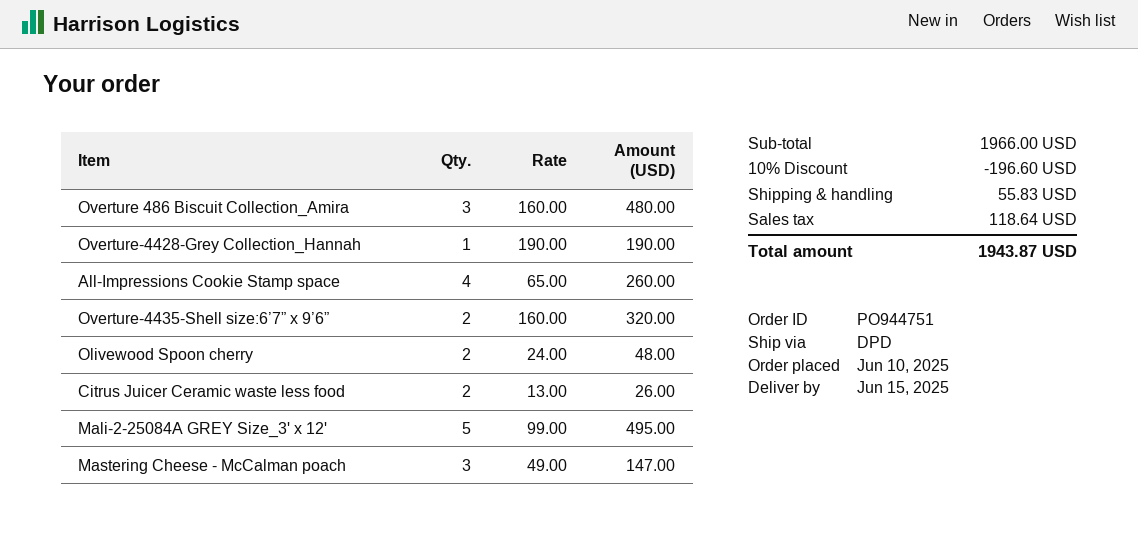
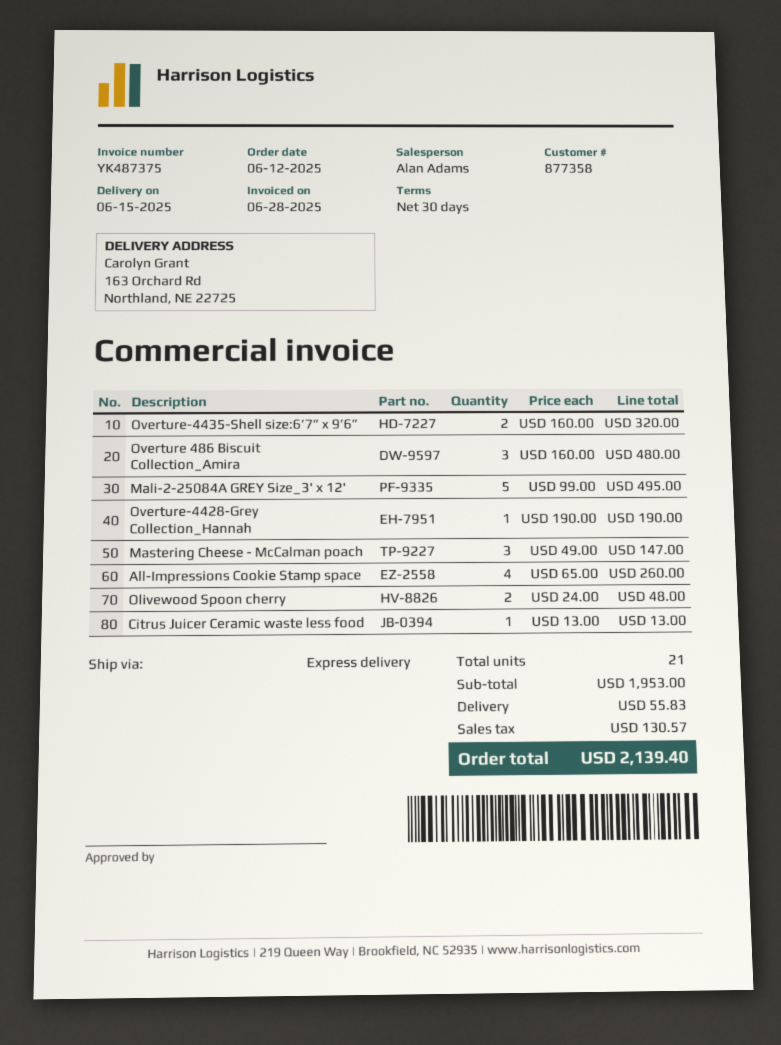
order date: 2025-06-10 -> 2025-06-12
shipping method: DPD -> express
Citrus Juicer Ceramic waste less food: 2 x 13.00 = 26.00 -> 1 x 13.00 = 13.00
subtotal: 1966.00 -> 1953.00
discount: 10% = 196.60 -> none
tax: 118.64 -> 130.57
total: 1943.87 -> 2139.40

